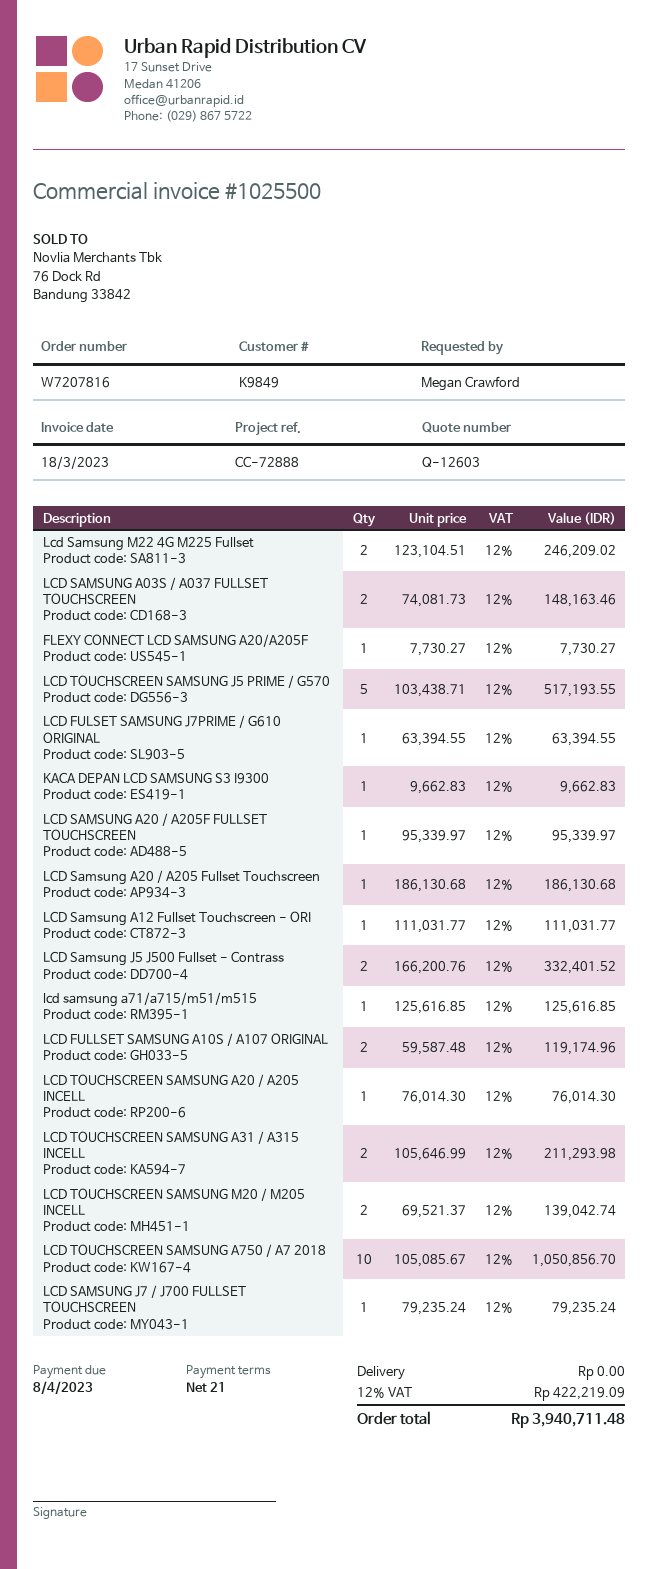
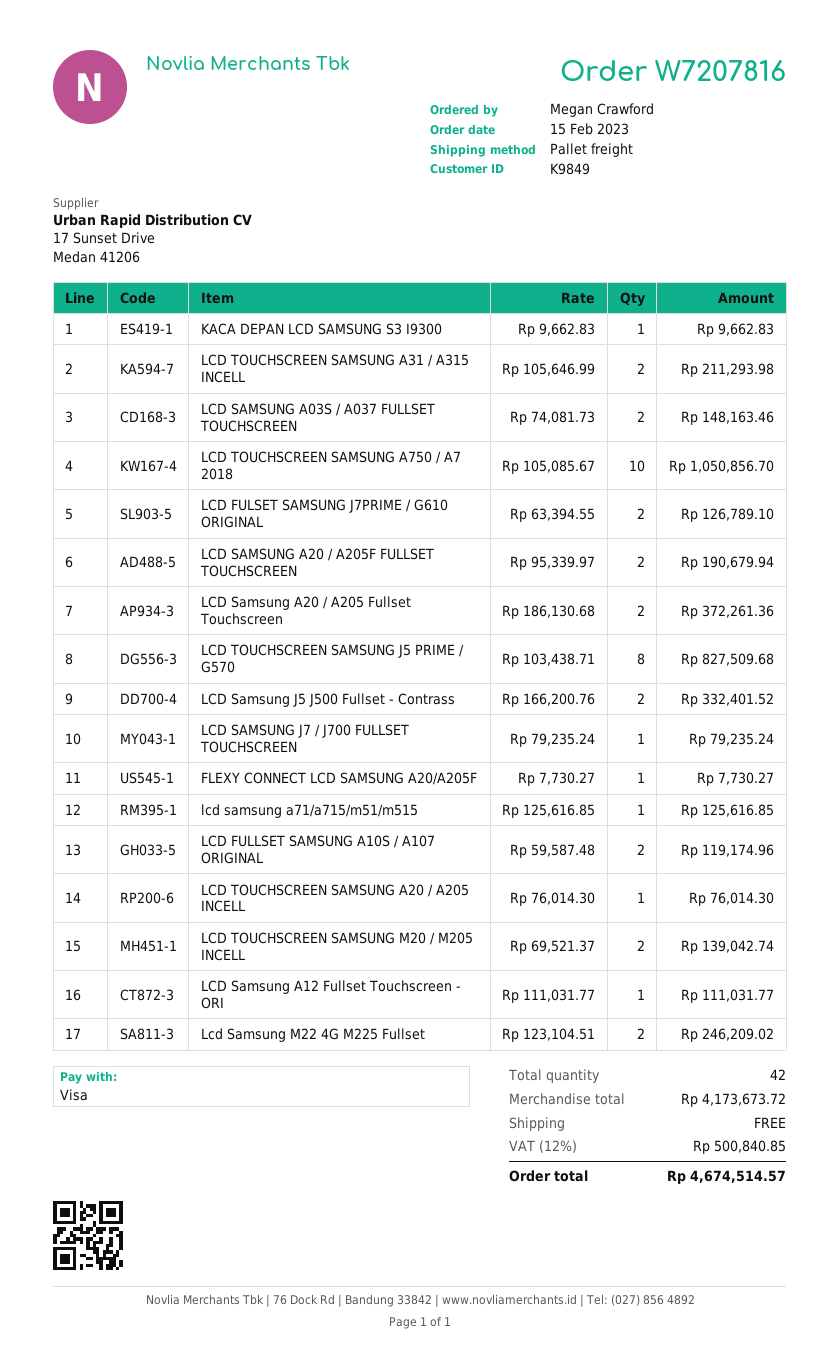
LCD TOUCHSCREEN SAMSUNG J5 PRIME / G570: 5 x 103438.71 = 517193.55 -> 8 x 103438.71 = 827509.68
LCD FULSET SAMSUNG J7PRIME / G610 ORIGINAL: 1 x 63394.55 = 63394.55 -> 2 x 63394.55 = 126789.10
LCD SAMSUNG A20 / A205F FULLSET TOUCHSCREEN: 1 x 95339.97 = 95339.97 -> 2 x 95339.97 = 190679.94
LCD Samsung A20 / A205 Fullset Touchscreen: 1 x 186130.68 = 186130.68 -> 2 x 186130.68 = 372261.36
tax: 12% = 422219.09 -> 12% = 500840.85
total: 3940711.48 -> 4674514.57

